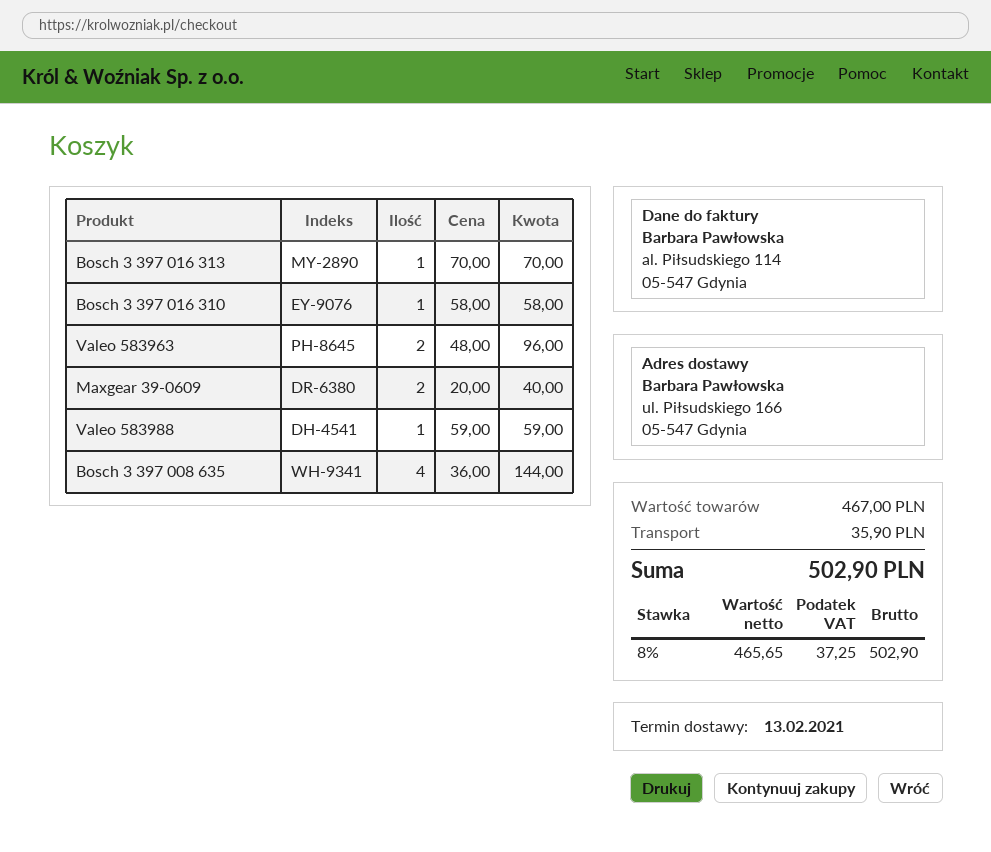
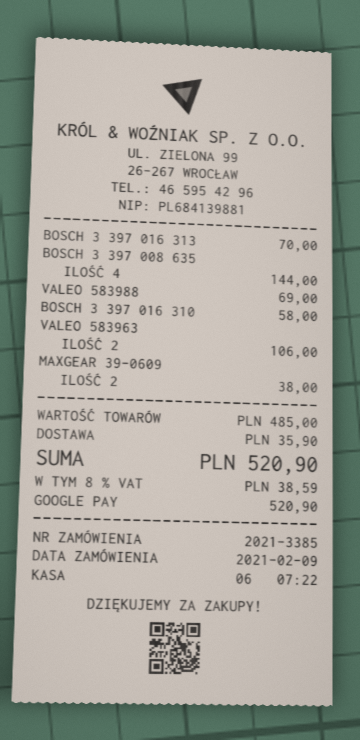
Valeo 583963: 2 for 96.00 -> 2 for 106.00
Maxgear 39-0609: 2 for 40.00 -> 2 for 38.00
Valeo 583988: 1 for 59.00 -> 1 for 69.00
subtotal: 467.00 -> 485.00
tax: 8% = 37.25 -> 8% = 38.59
total: 502.90 -> 520.90

